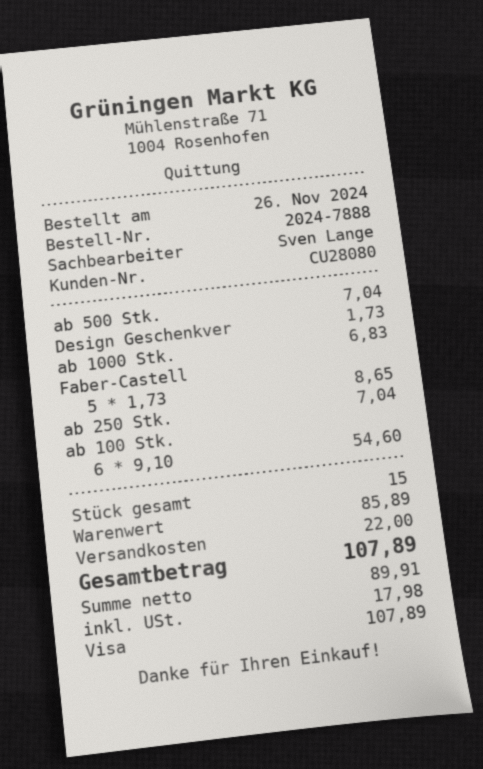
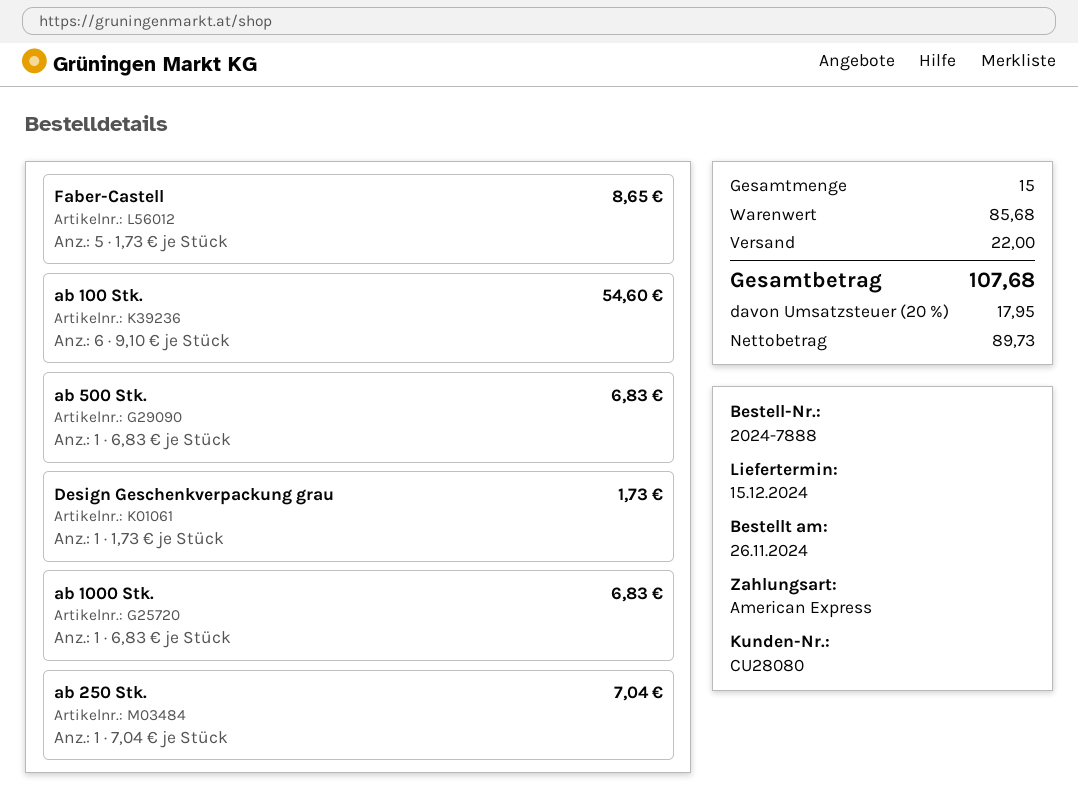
payment method: Visa -> American Express
ab 500 Stk.: 1 x 7.04 = 7.04 -> 1 x 6.83 = 6.83
subtotal: 85.89 -> 85.68
net: 89.91 -> 89.73
tax: 17.98 -> 17.95
total: 107.89 -> 107.68

